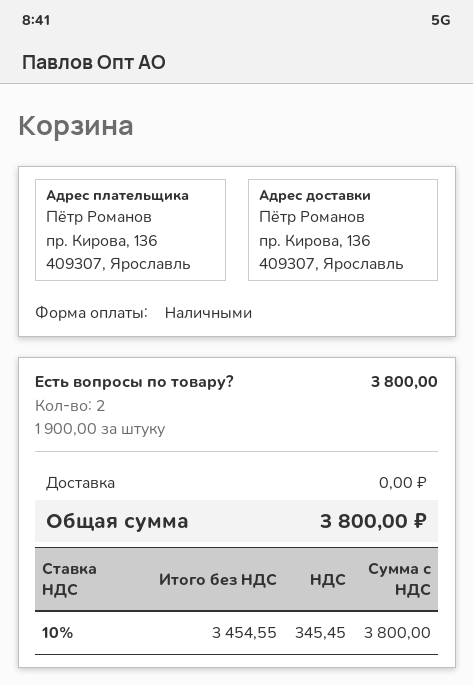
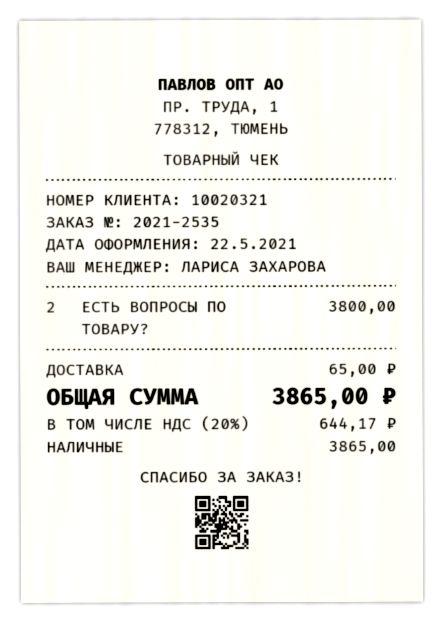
shipping: 0.00 -> 65.00
tax: 10% = 345.45 -> 20% = 644.17
total: 3800.00 -> 3865.00

